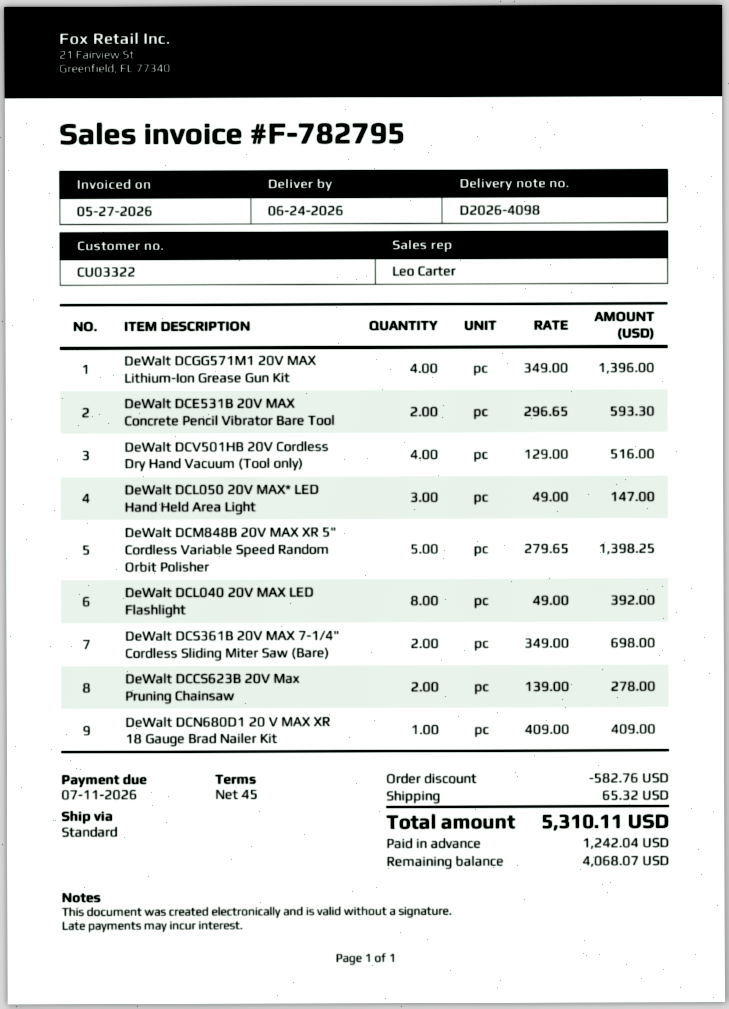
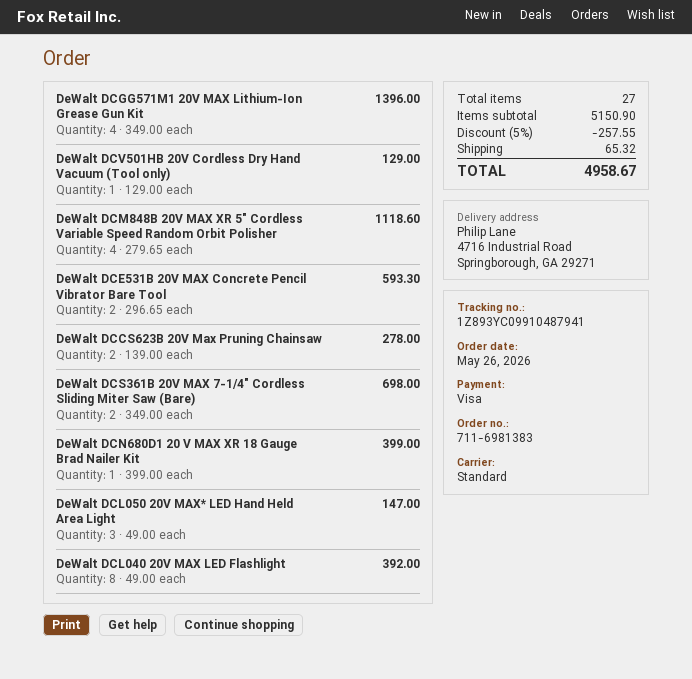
DeWalt DCV501HB 20V Cordless Dry Hand Vacuum (Tool only): 4 x 129.00 = 516.00 -> 1 x 129.00 = 129.00
DeWalt DCM848B 20V MAX XR 5" Cordless Variable Speed Random Orbit Polisher: 5 x 279.65 = 1398.25 -> 4 x 279.65 = 1118.60
DeWalt DCN680D1 20 V MAX XR 18 Gauge Brad Nailer Kit: 1 x 409.00 = 409.00 -> 1 x 399.00 = 399.00
discount: 582.76 -> 257.55
total: 5310.11 -> 4958.67

